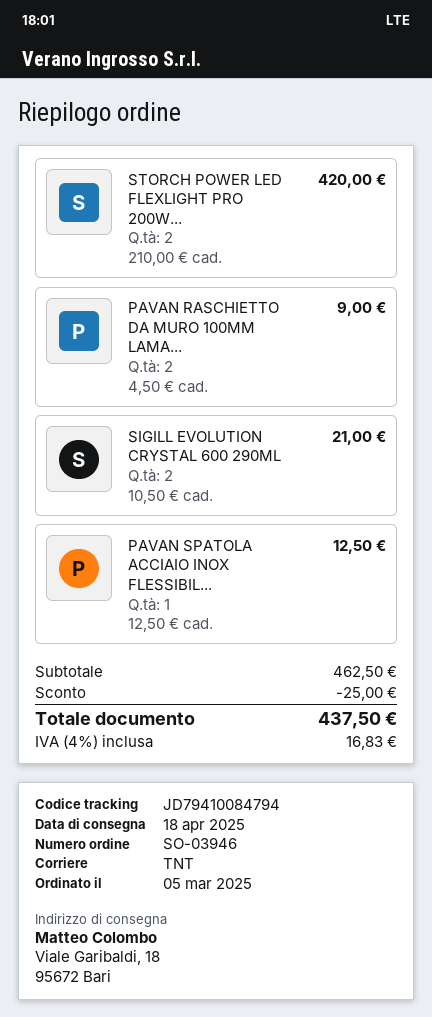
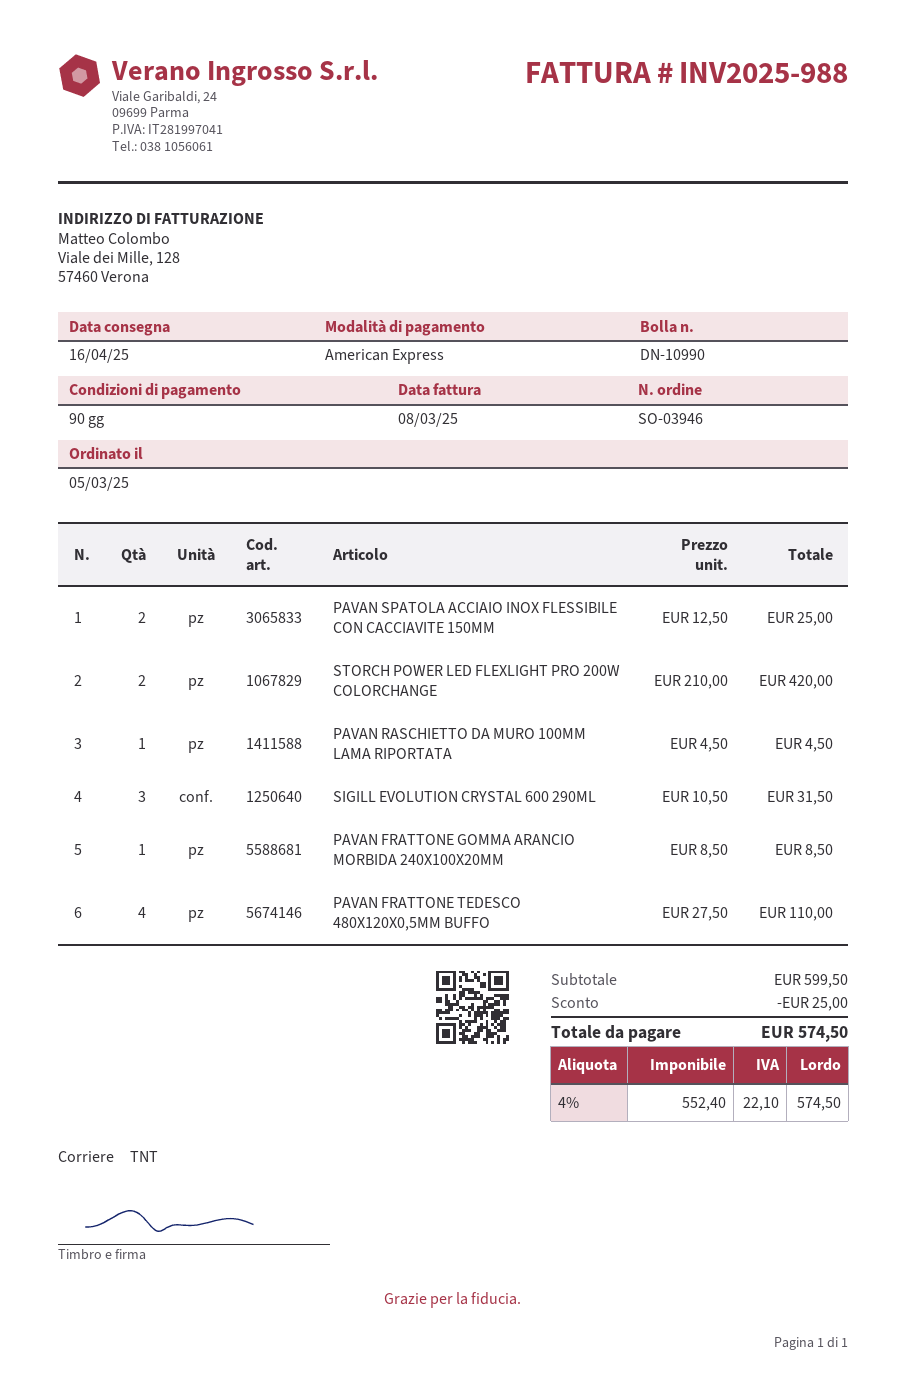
delivery date: 2025-04-18 -> 2025-04-16
PAVAN RASCHIETTO DA MURO 100MM LAMA...: 2 x 4.50 = 9.00 -> 1 x 4.50 = 4.50
SIGILL EVOLUTION CRYSTAL 600 290ML: 2 x 10.50 = 21.00 -> 3 x 10.50 = 31.50
PAVAN SPATOLA ACCIAIO INOX FLESSIBIL...: 1 x 12.50 = 12.50 -> 2 x 12.50 = 25.00
PAVAN FRATTONE GOMMA ARANCIO MORBIDA 240X100X20MM: none -> 1 x 8.50 = 8.50
PAVAN FRATTONE TEDESCO 480X120X0,5MM BUFFO: none -> 4 x 27.50 = 110.00
subtotal: 462.50 -> 599.50
tax: 4% = 16.83 -> 4% = 22.10
total: 437.50 -> 574.50

